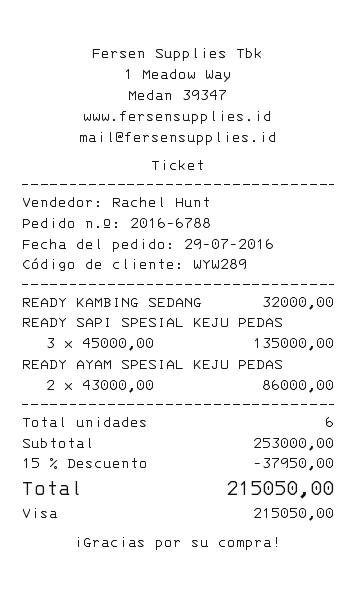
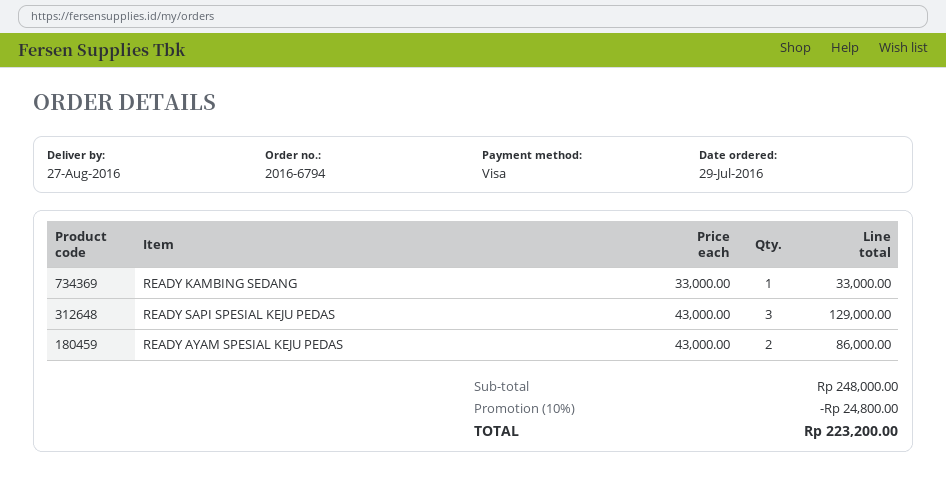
order number: 2016-6788 -> 2016-6794
READY KAMBING SEDANG: 1 x 32000.00 = 32000.00 -> 1 x 33000.00 = 33000.00
READY SAPI SPESIAL KEJU PEDAS: 3 x 45000.00 = 135000.00 -> 3 x 43000.00 = 129000.00
subtotal: 253000.00 -> 248000.00
discount: 15% = 37950.00 -> 10% = 24800.00
total: 215050.00 -> 223200.00

